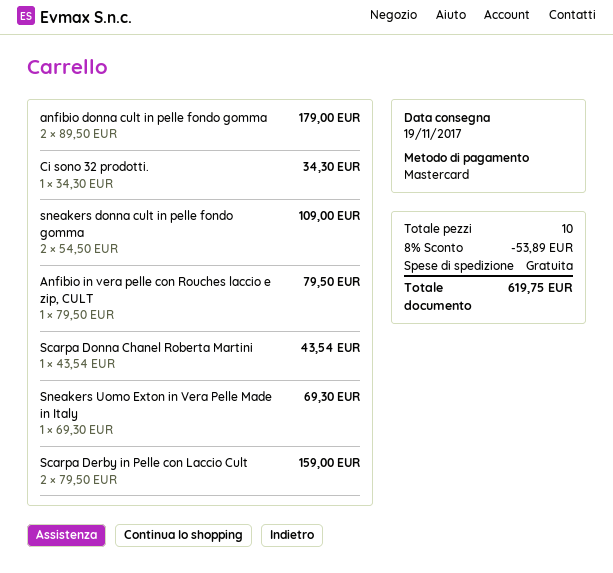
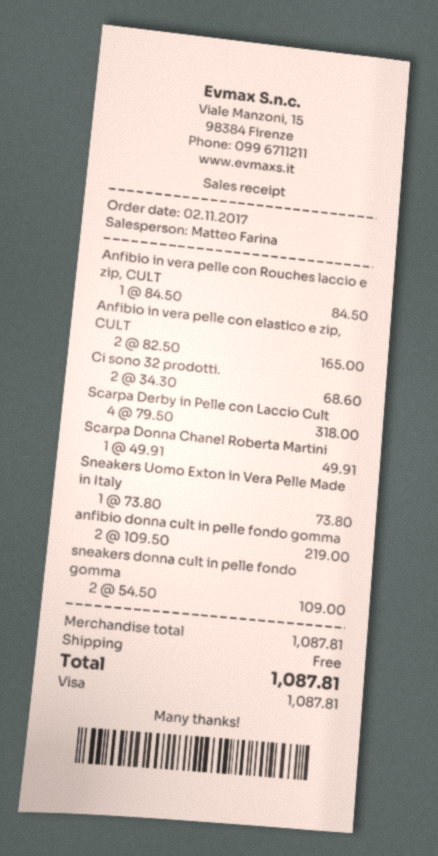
payment method: Mastercard -> Visa
anfibio donna cult in pelle fondo gomma: 2 x 89.50 = 179.00 -> 2 x 109.50 = 219.00
Ci sono 32 prodotti.: 1 x 34.30 = 34.30 -> 2 x 34.30 = 68.60
Anfibio in vera pelle con Rouches laccio e zip, CULT: 1 x 79.50 = 79.50 -> 1 x 84.50 = 84.50
Scarpa Donna Chanel Roberta Martini: 1 x 43.54 = 43.54 -> 1 x 49.91 = 49.91
Sneakers Uomo Exton in Vera Pelle Made in Italy: 1 x 69.30 = 69.30 -> 1 x 73.80 = 73.80
Scarpa Derby in Pelle con Laccio Cult: 2 x 79.50 = 159.00 -> 4 x 79.50 = 318.00
Anfibio in vera pelle con elastico e zip, CULT: none -> 2 x 82.50 = 165.00
discount: 8% = 53.89 -> none
total: 619.75 -> 1087.81

